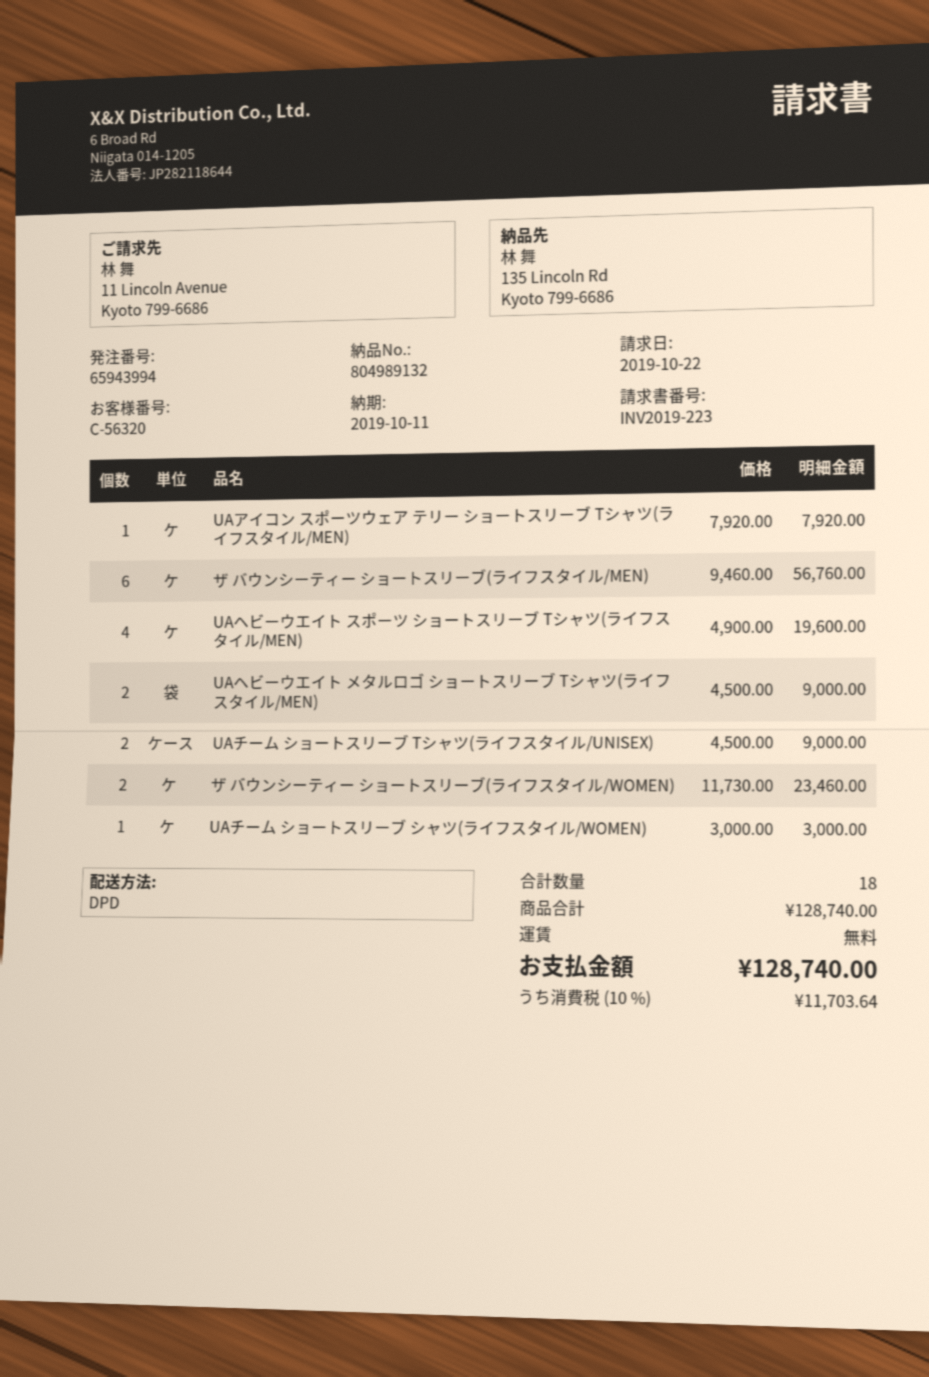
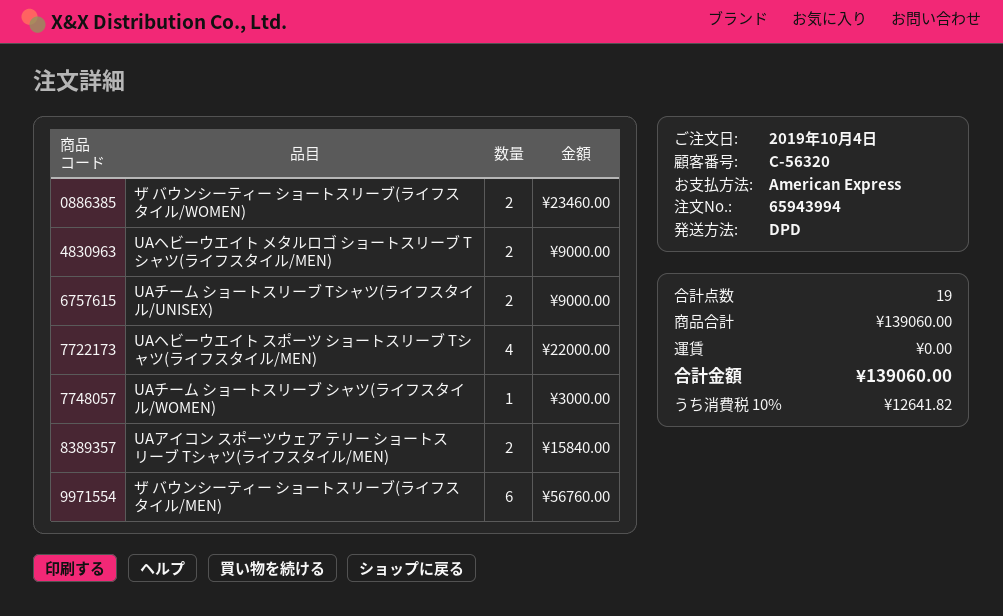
UAアイコン スポーツウェア テリー ショートスリーブ Tシャツ(ライフスタイル/MEN): 1 for 7920.00 -> 2 for 15840.00
UAヘビーウエイト スポーツ ショートスリーブ Tシャツ(ライフスタイル/MEN): 4 for 19600.00 -> 4 for 22000.00
total quantity: 18 -> 19
subtotal: 128740.00 -> 139060.00
tax: 10% = 11703.64 -> 10% = 12641.82
total: 128740.00 -> 139060.00

